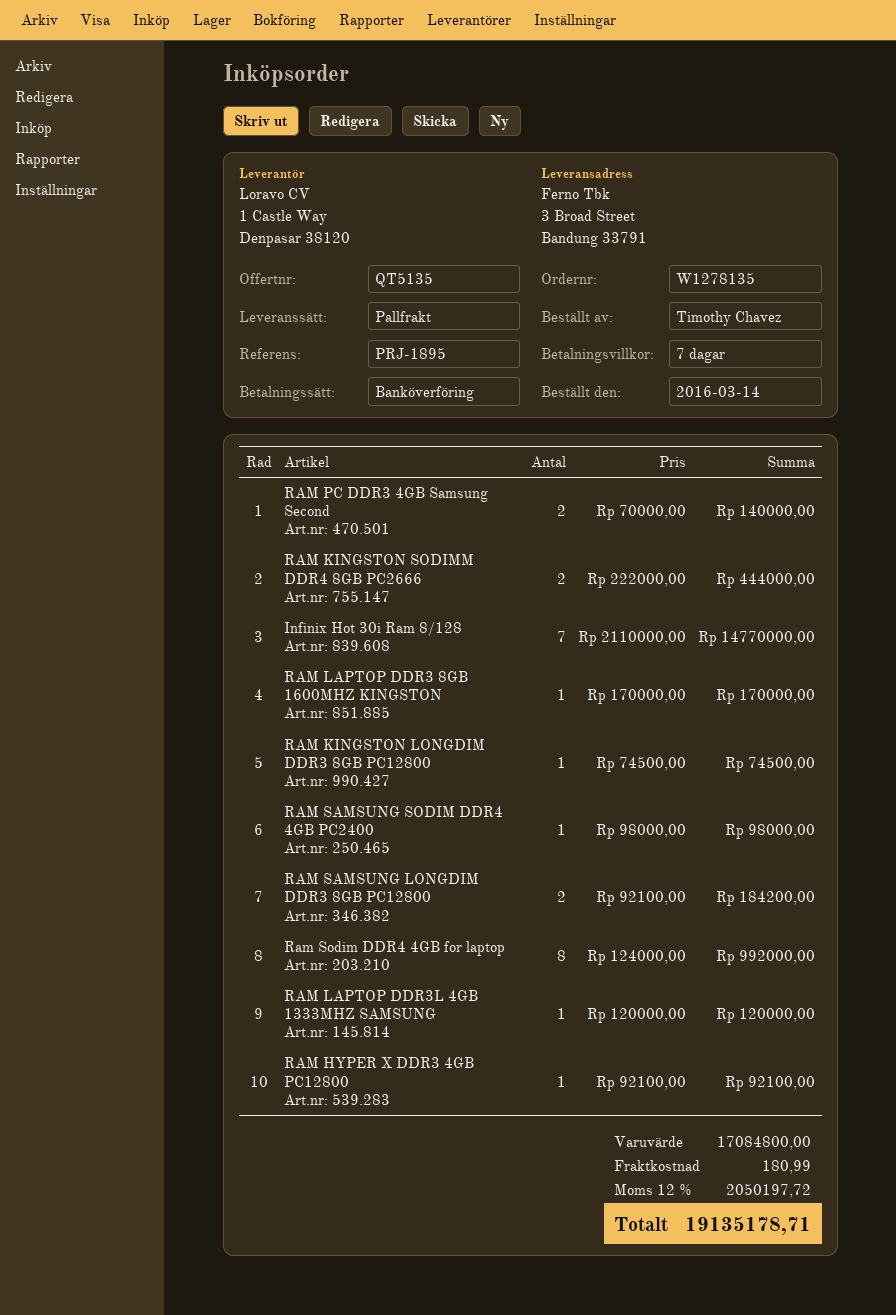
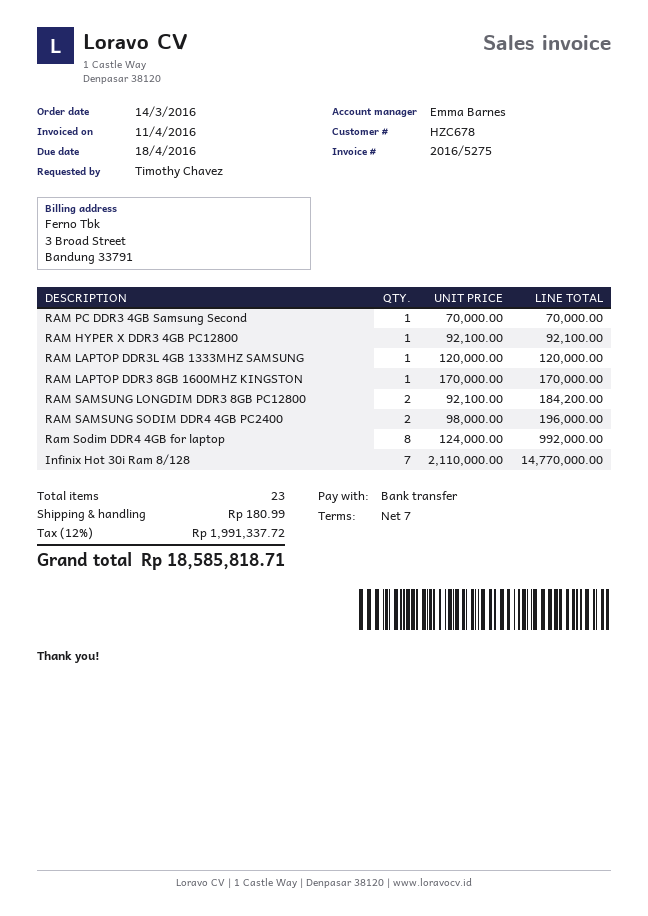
RAM PC DDR3 4GB Samsung Second: 2 x 70000.00 = 140000.00 -> 1 x 70000.00 = 70000.00
RAM KINGSTON SODIMM DDR4 8GB PC2666: 2 x 222000.00 = 444000.00 -> none
RAM KINGSTON LONGDIM DDR3 8GB PC12800: 1 x 74500.00 = 74500.00 -> none
RAM SAMSUNG SODIM DDR4 4GB PC2400: 1 x 98000.00 = 98000.00 -> 2 x 98000.00 = 196000.00
tax: 12% = 2050197.72 -> 12% = 1991337.72
total: 19135178.71 -> 18585818.71

